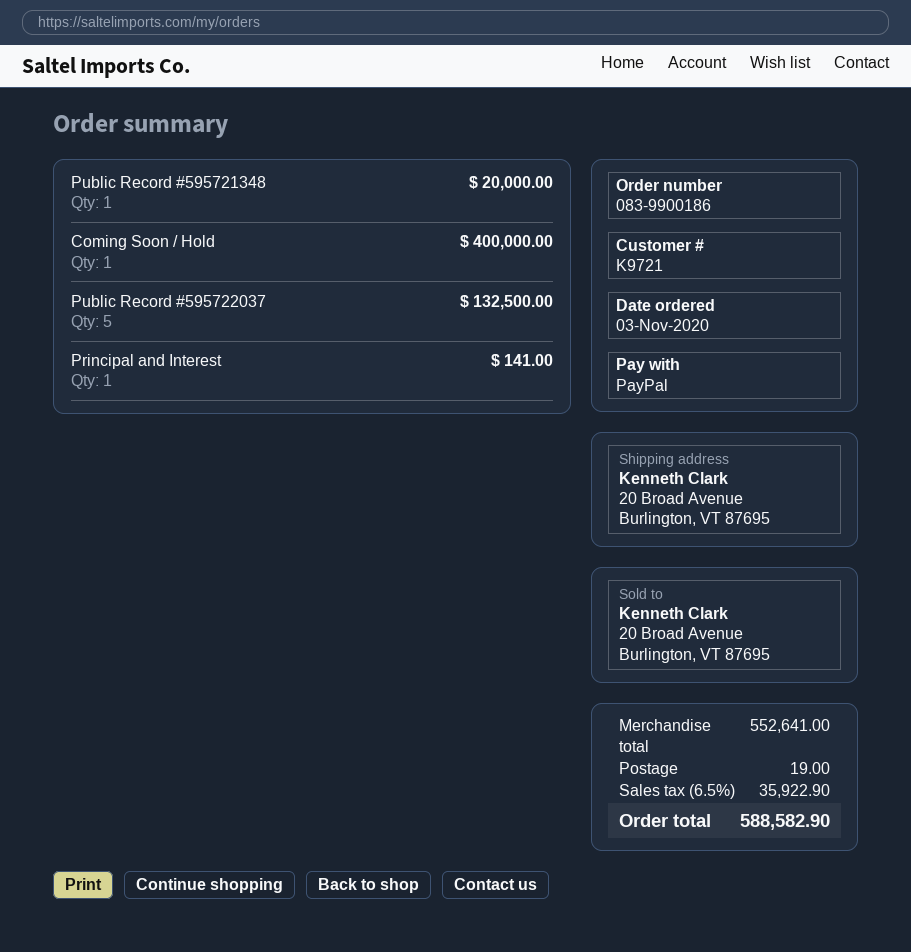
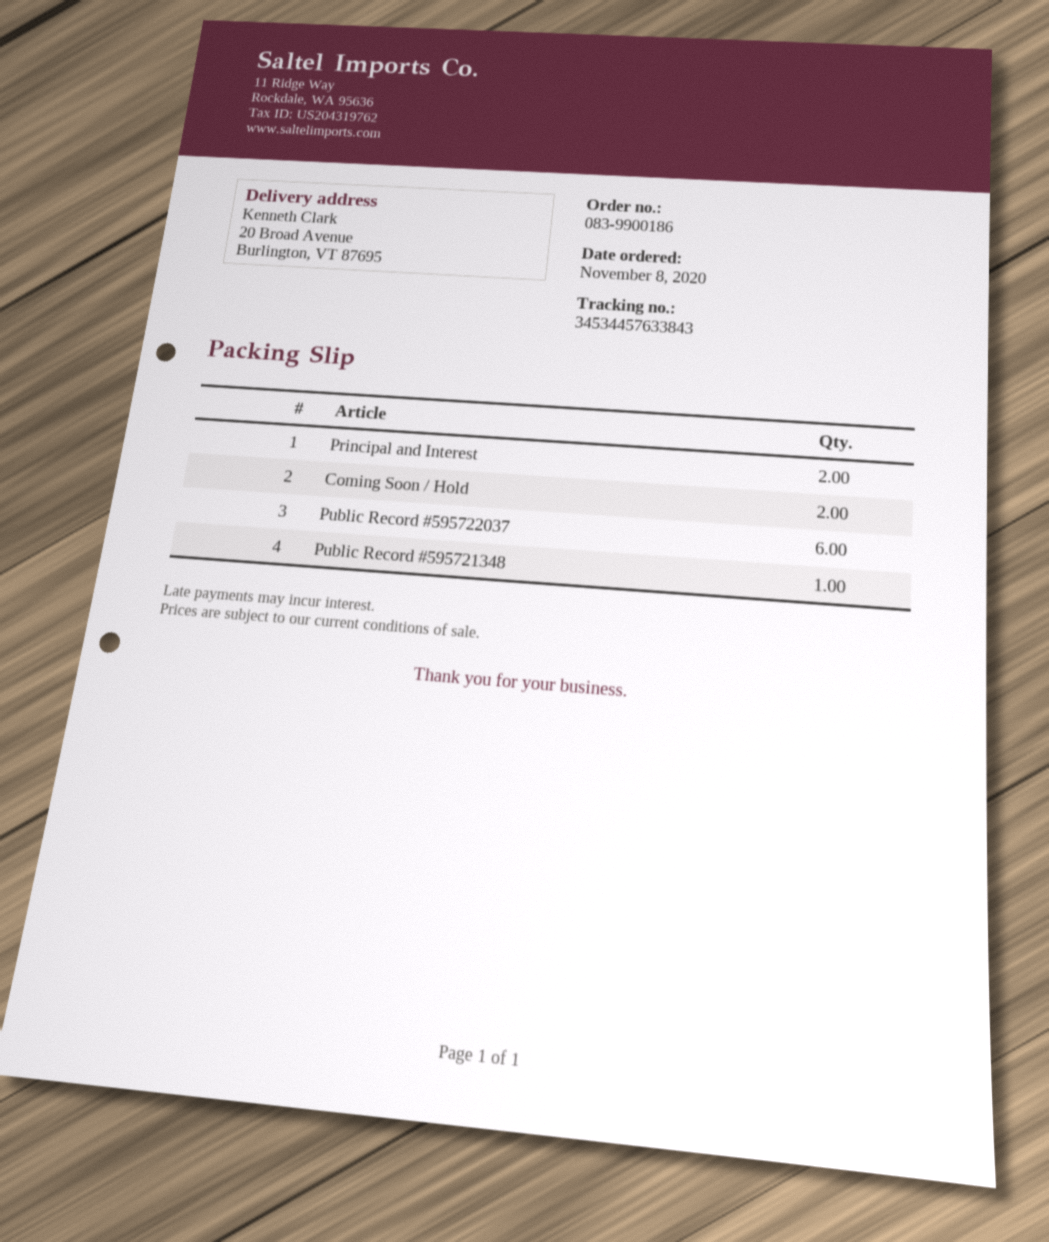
order date: 2020-11-03 -> 2020-11-08
Coming Soon / Hold: 1 -> 2
Public Record #595722037: 5 -> 6
Principal and Interest: 1 -> 2

